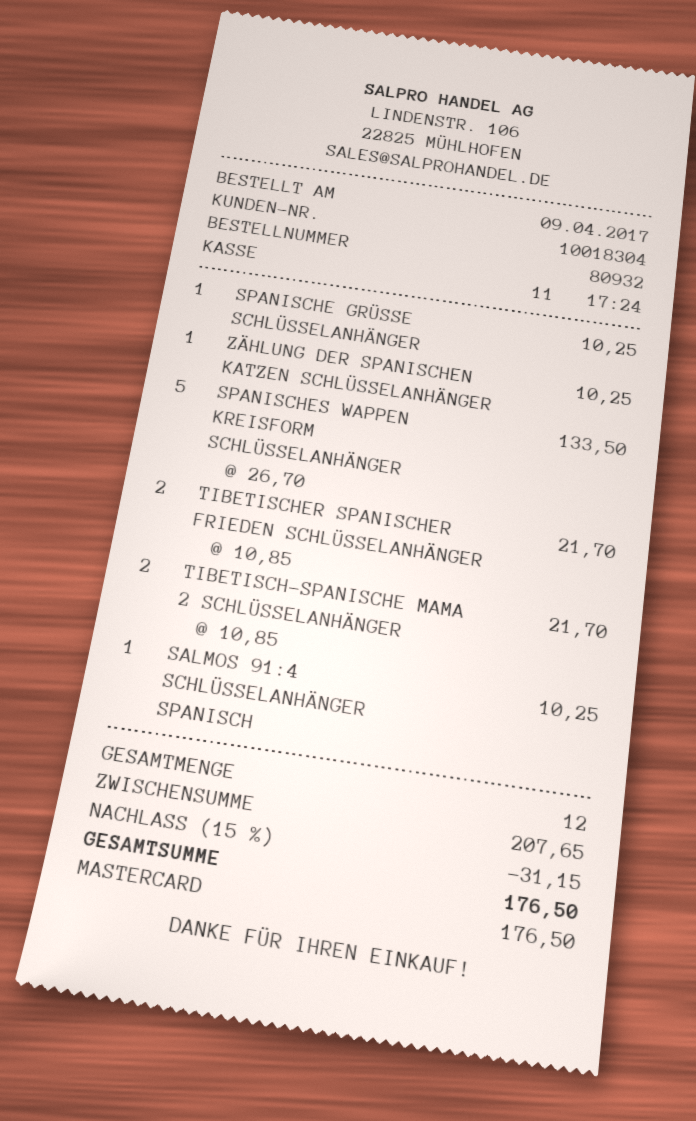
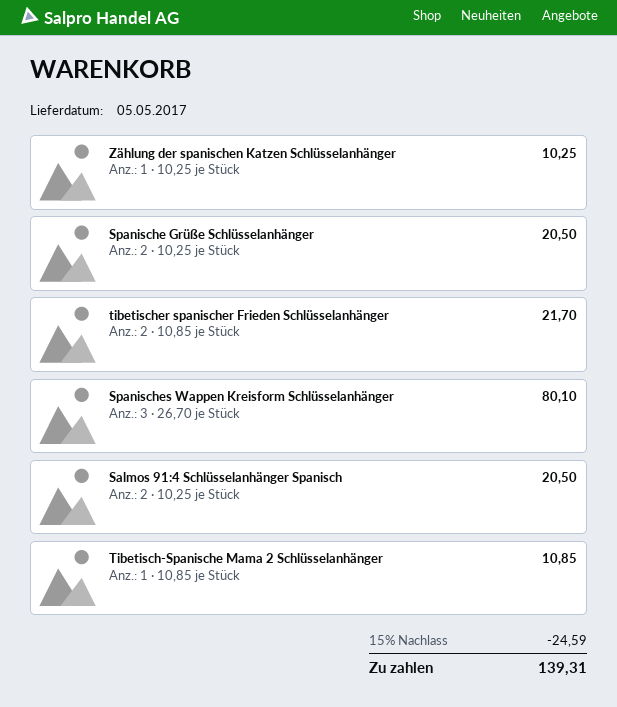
SPANISCHE GRÜSSE SCHLÜSSELANHÄNGER: 1 x 10.25 = 10.25 -> 2 x 10.25 = 20.50
SPANISCHES WAPPEN KREISFORM SCHLÜSSELANHÄNGER: 5 x 26.70 = 133.50 -> 3 x 26.70 = 80.10
TIBETISCH-SPANISCHE MAMA 2 SCHLÜSSELANHÄNGER: 2 x 10.85 = 21.70 -> 1 x 10.85 = 10.85
SALMOS 91:4 SCHLÜSSELANHÄNGER SPANISCH: 1 x 10.25 = 10.25 -> 2 x 10.25 = 20.50
discount: 15% = 31.15 -> 15% = 24.59
total: 176.50 -> 139.31

